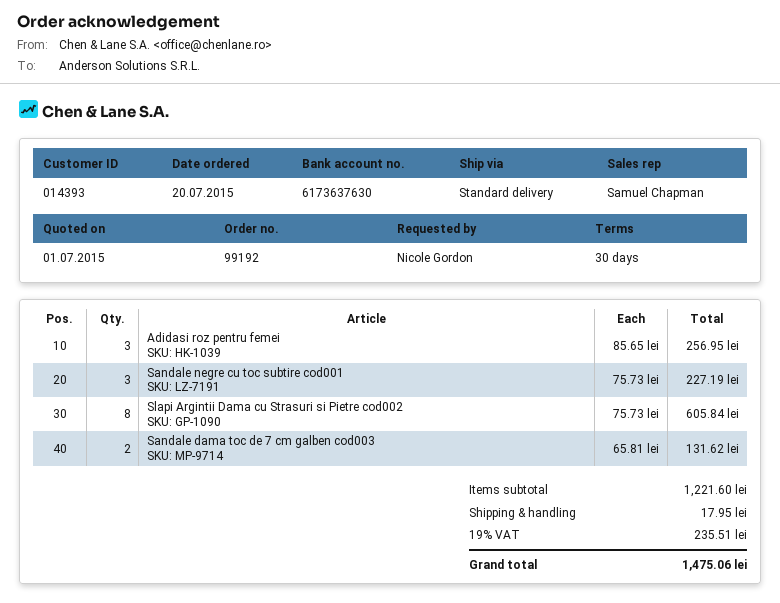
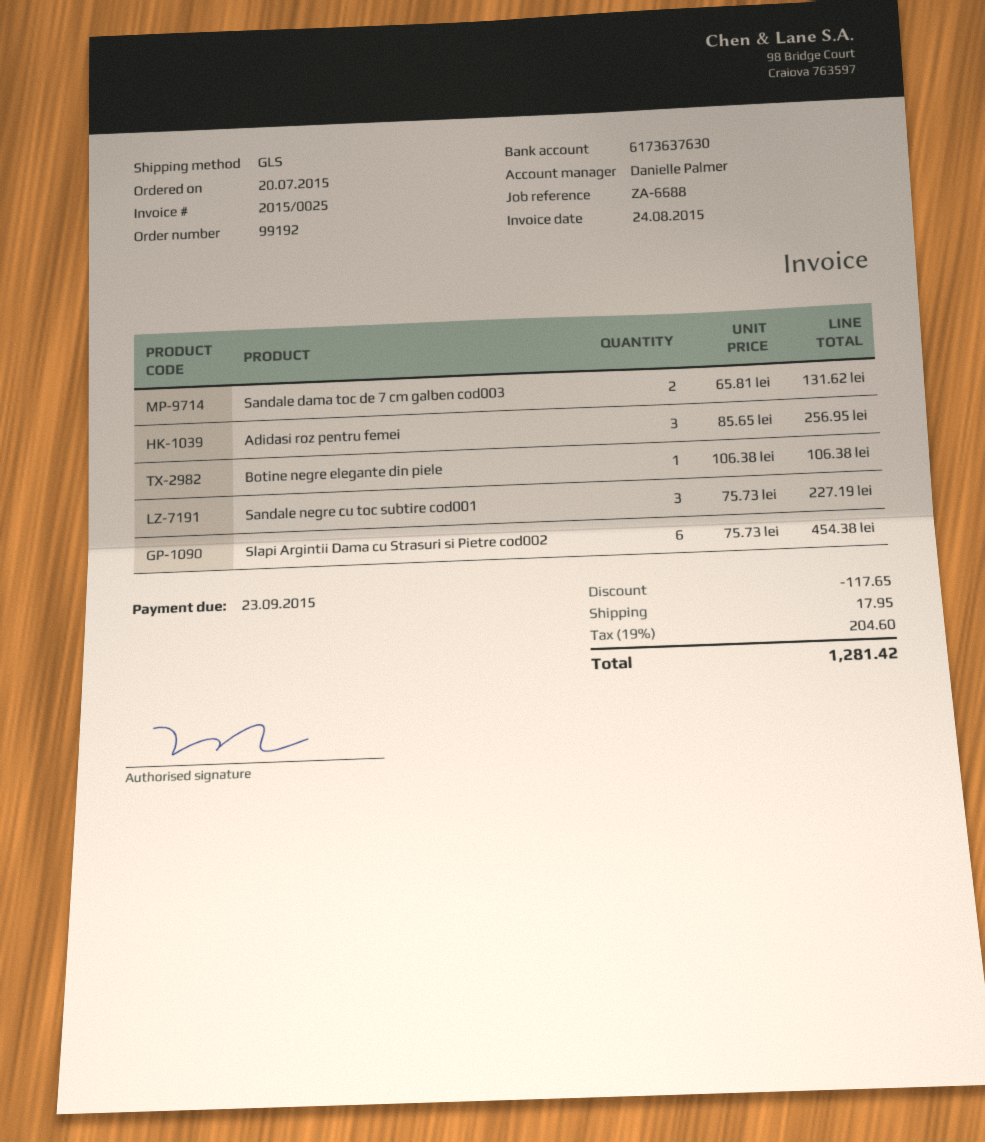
sales rep: Samuel Chapman -> Danielle Palmer
shipping method: standard -> GLS
Slapi Argintii Dama cu Strasuri si Pietre cod002: 8 x 75.73 = 605.84 -> 6 x 75.73 = 454.38
Botine negre elegante din piele: none -> 1 x 106.38 = 106.38
discount: none -> 117.65
tax: 19% = 235.51 -> 19% = 204.60
total: 1475.06 -> 1281.42

